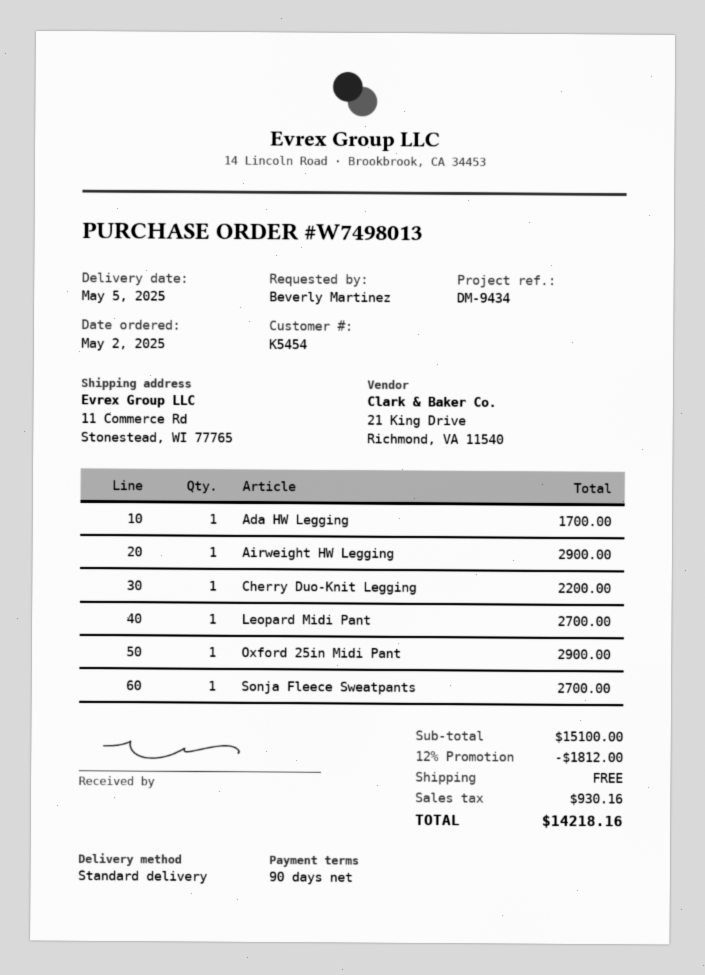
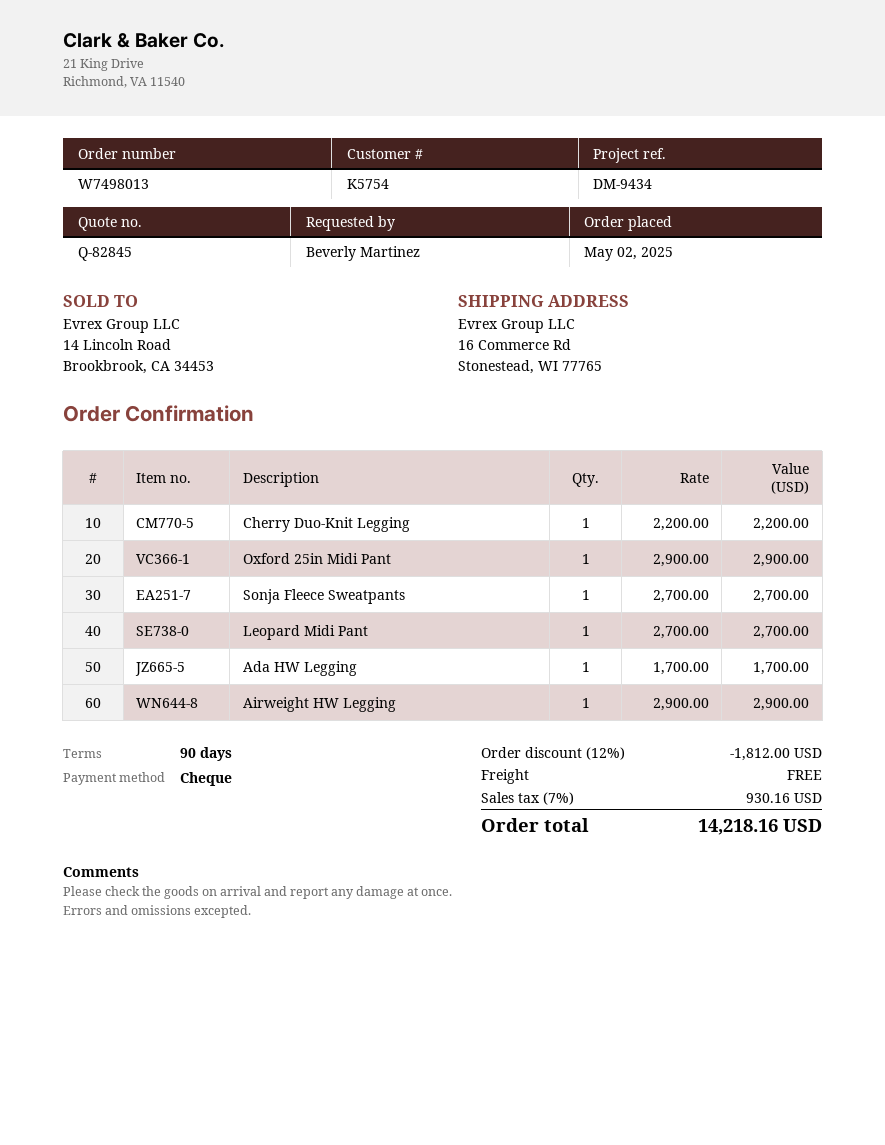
customer number: K5454 -> K5754
ship to: 11 Commerce Rd, Stonestead, WI 77765 -> 16 Commerce Rd, Stonestead, WI 77765

